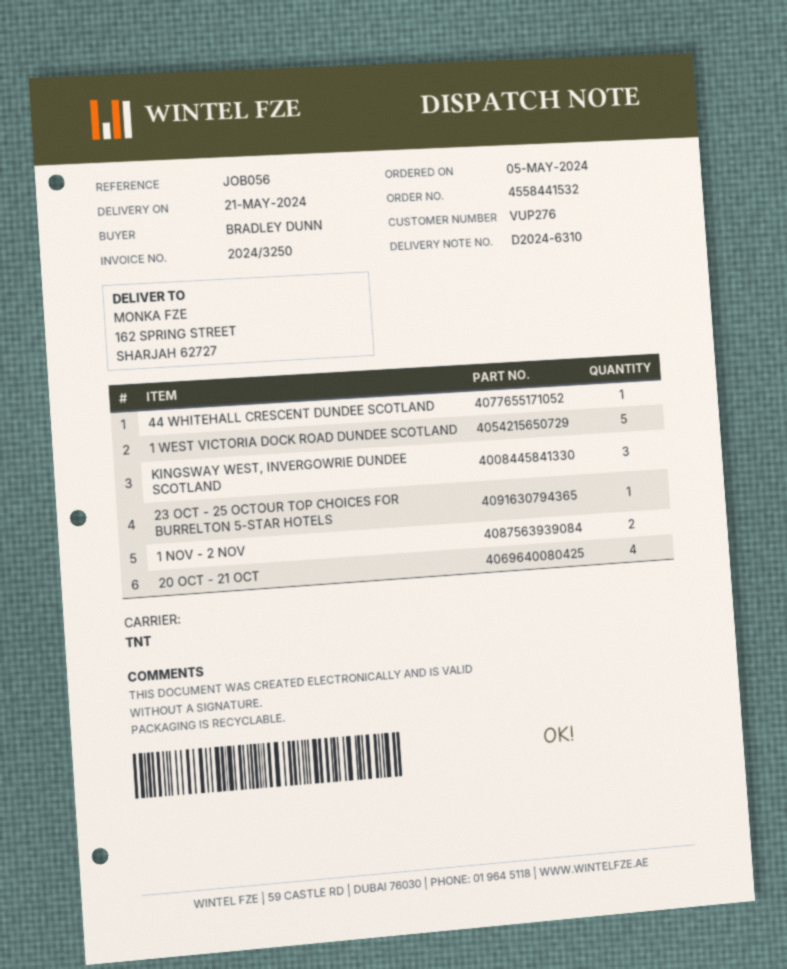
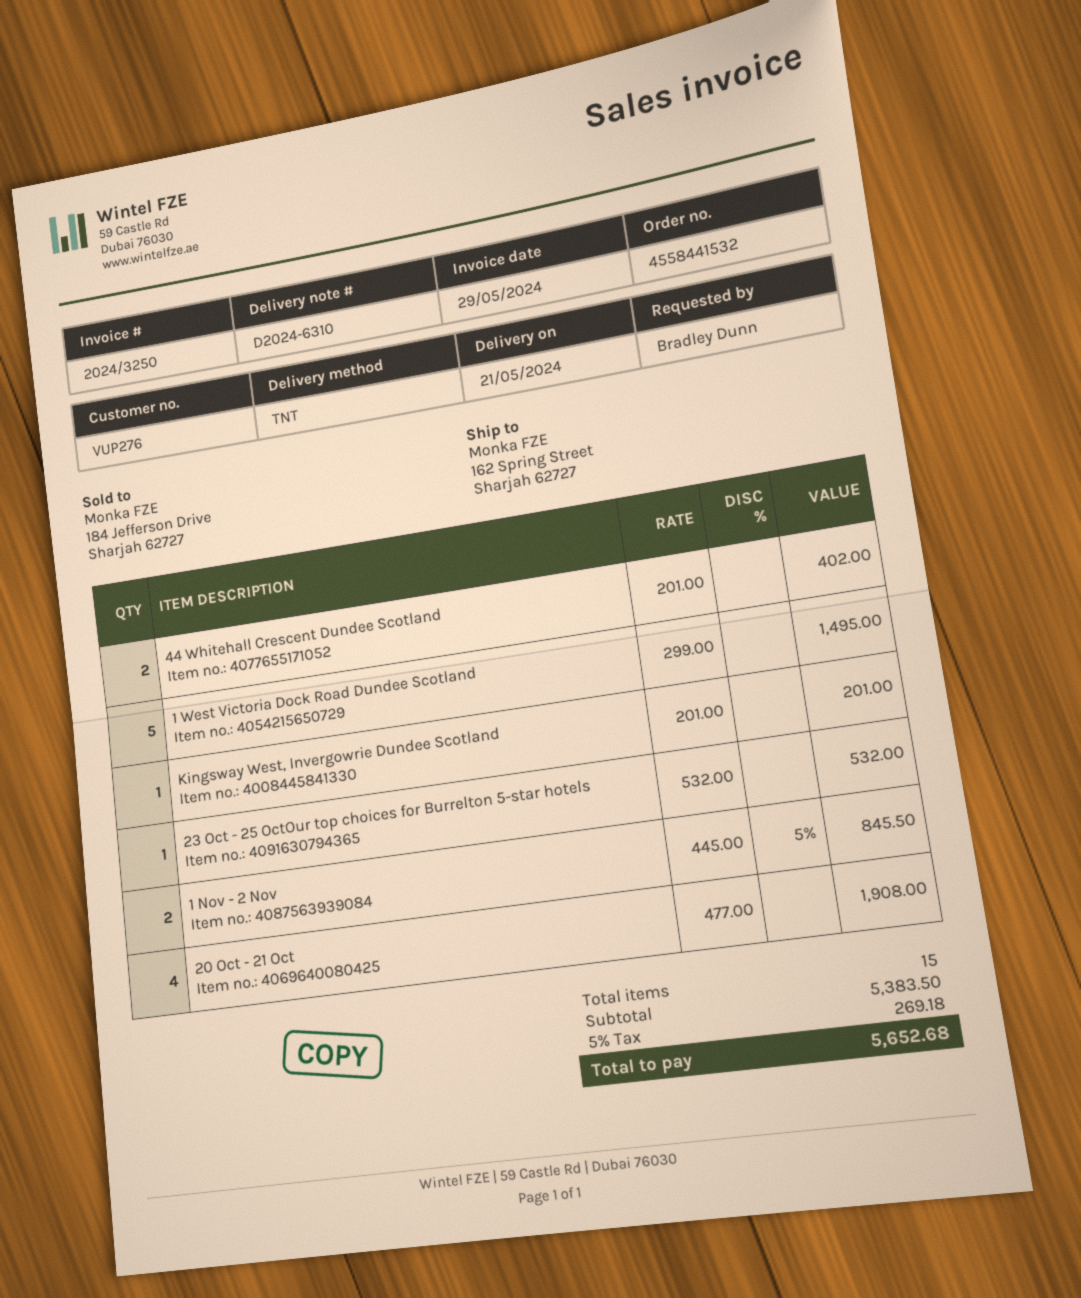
44 WHITEHALL CRESCENT DUNDEE SCOTLAND: 1 -> 2
KINGSWAY WEST, INVERGOWRIE DUNDEE SCOTLAND: 3 -> 1

